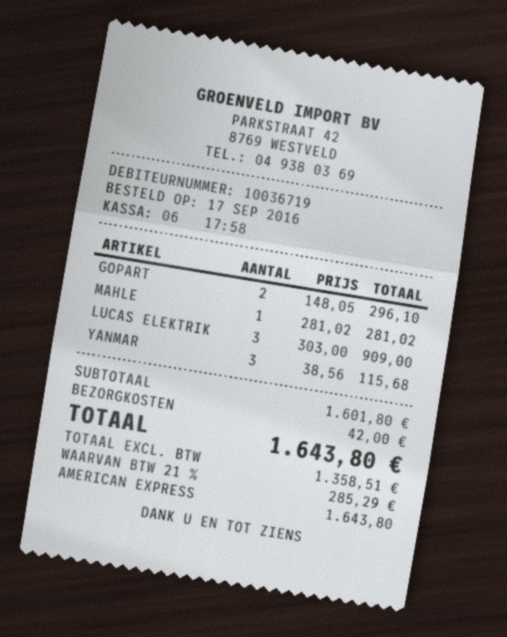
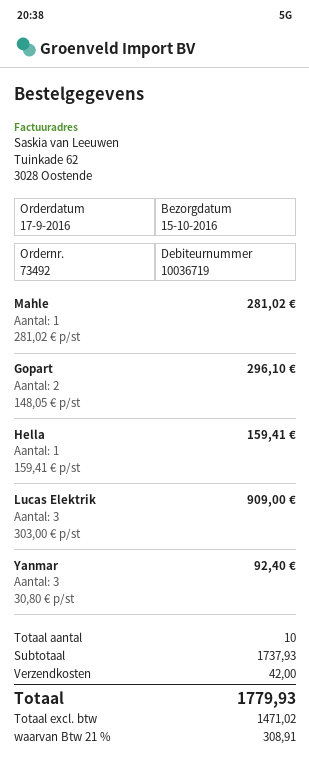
YANMAR: 3 x 38.56 = 115.68 -> 3 x 30.80 = 92.40
Hella: none -> 1 x 159.41 = 159.41
subtotal: 1601.80 -> 1737.93
net: 1358.51 -> 1471.02
tax: 21% = 285.29 -> 21% = 308.91
total: 1643.80 -> 1779.93

